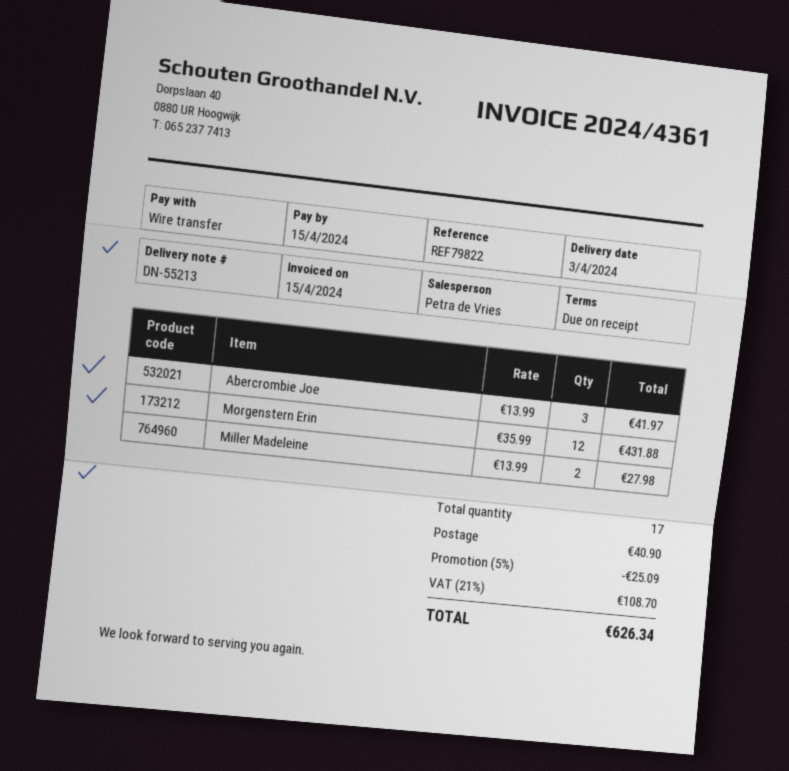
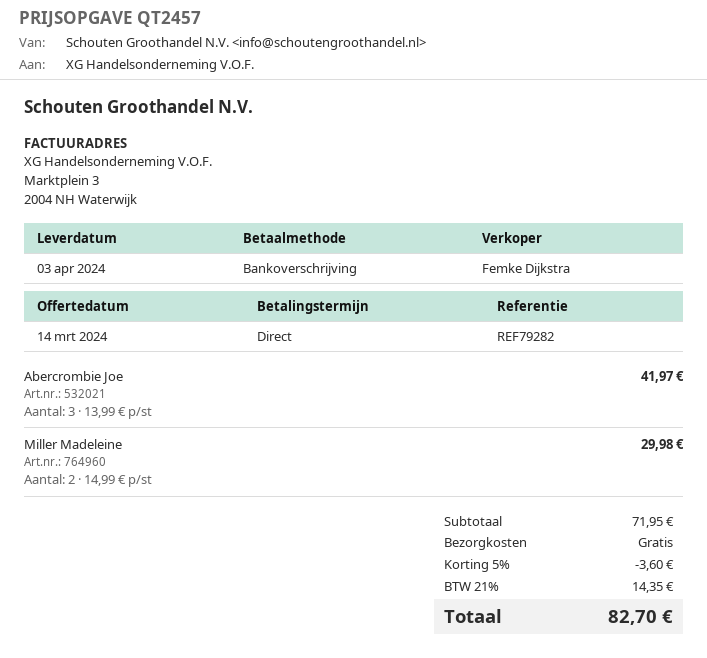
reference: REF79822 -> REF79282
sales rep: Petra de Vries -> Femke Dijkstra
Morgenstern Erin: 12 x 35.99 = 431.88 -> none
Miller Madeleine: 2 x 13.99 = 27.98 -> 2 x 14.99 = 29.98
discount: 5% = 25.09 -> 5% = 3.60
shipping: 40.90 -> 0.00
tax: 21% = 108.70 -> 21% = 14.35
total: 626.34 -> 82.70

